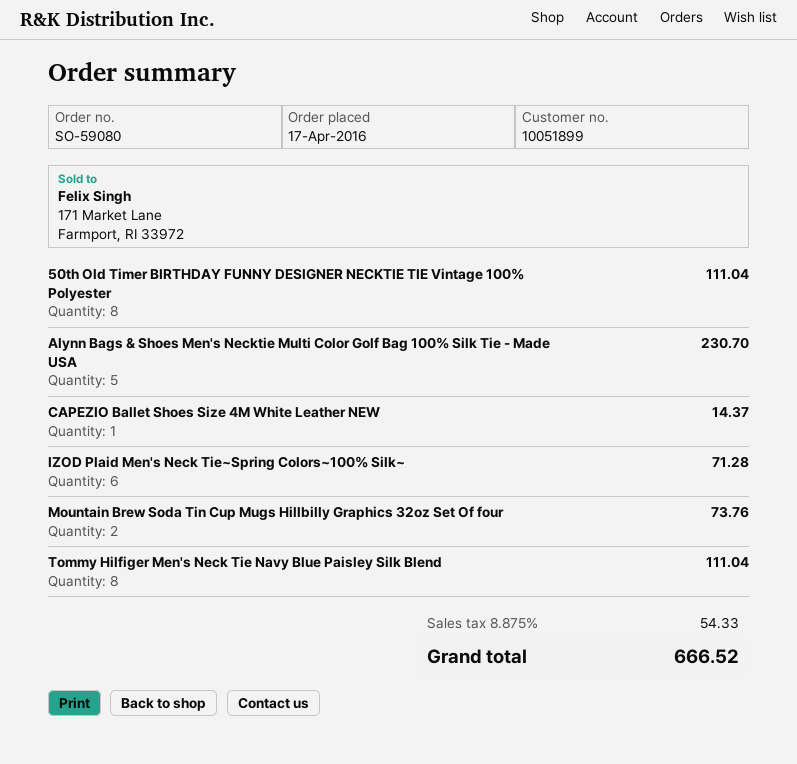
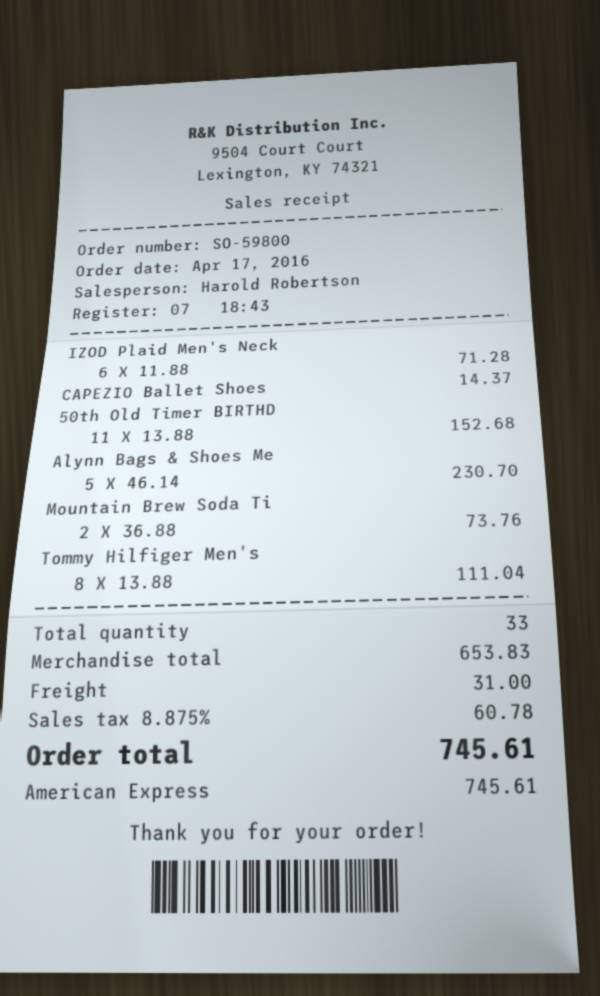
order number: SO-59080 -> SO-59800
50th Old Timer BIRTHDAY FUNNY DESIGNER NECKTIE TIE Vintage 100% Polyester: 8 for 111.04 -> 11 for 152.68
shipping: none -> 31.00
tax: 8.875% = 54.33 -> 8.875% = 60.78
total: 666.52 -> 745.61

